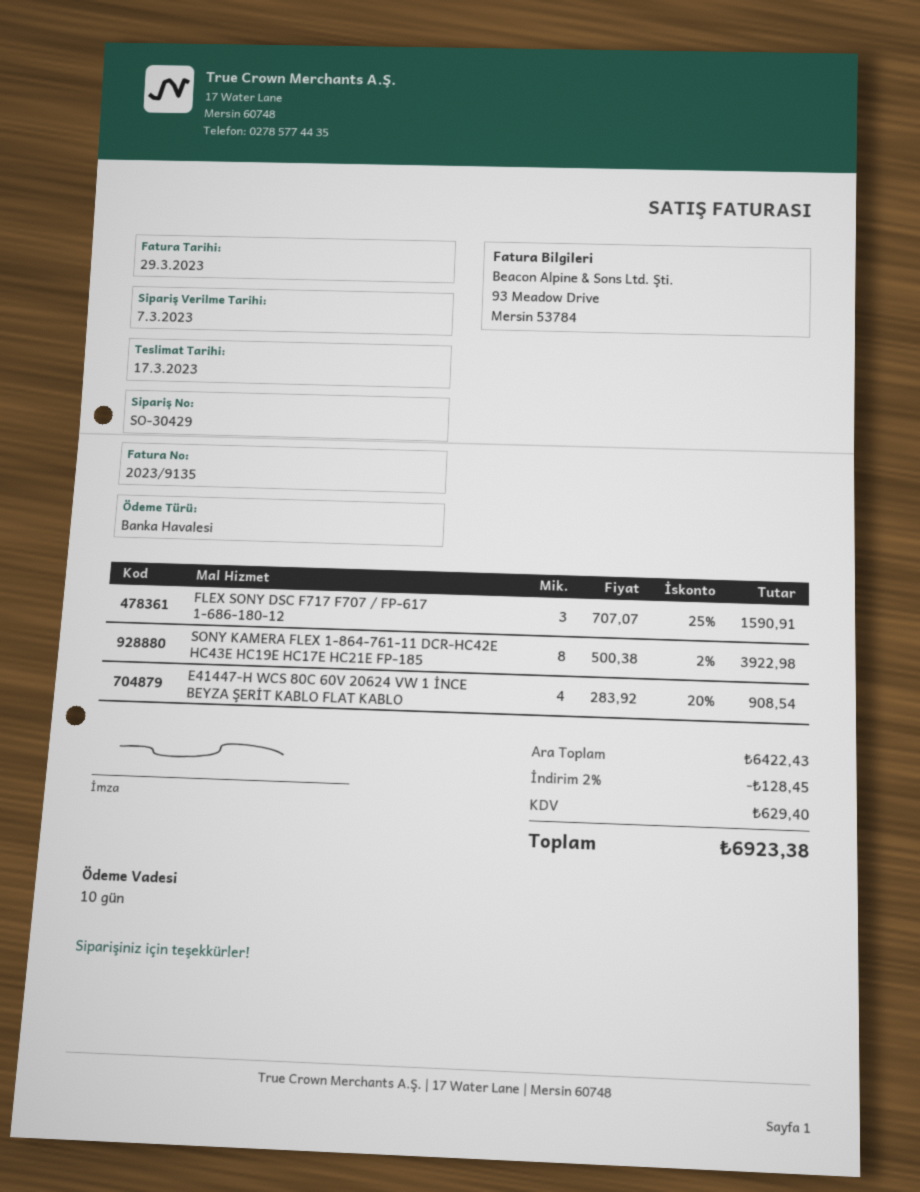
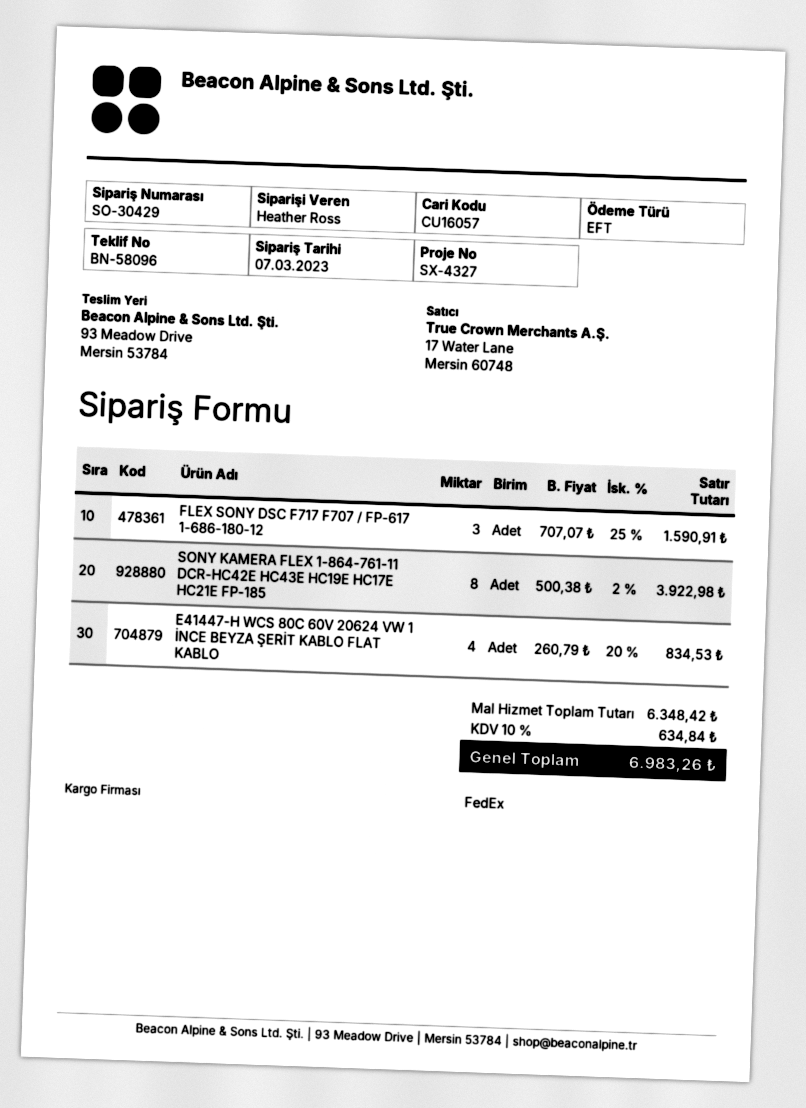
E41447-H WCS 80C 60V 20624 VW 1 İNCE BEYZA ŞERİT KABLO FLAT KABLO: 4 x 283.92 - 20% = 908.54 -> 4 x 260.79 - 20% = 834.53
subtotal: 6422.43 -> 6348.42
discount: 2% = 128.45 -> none
tax: 629.40 -> 634.84
total: 6923.38 -> 6983.26

